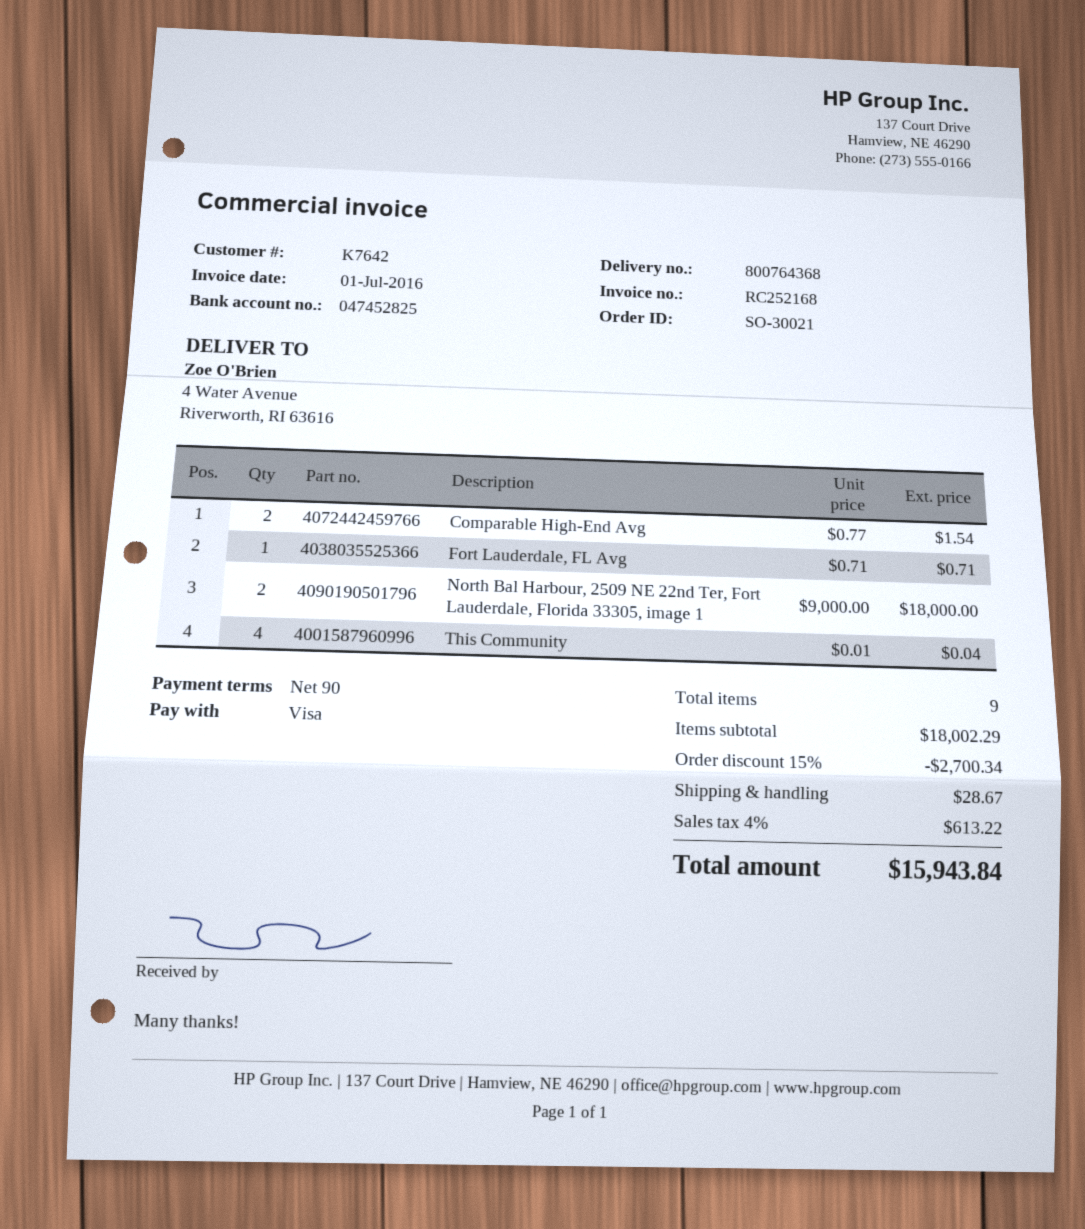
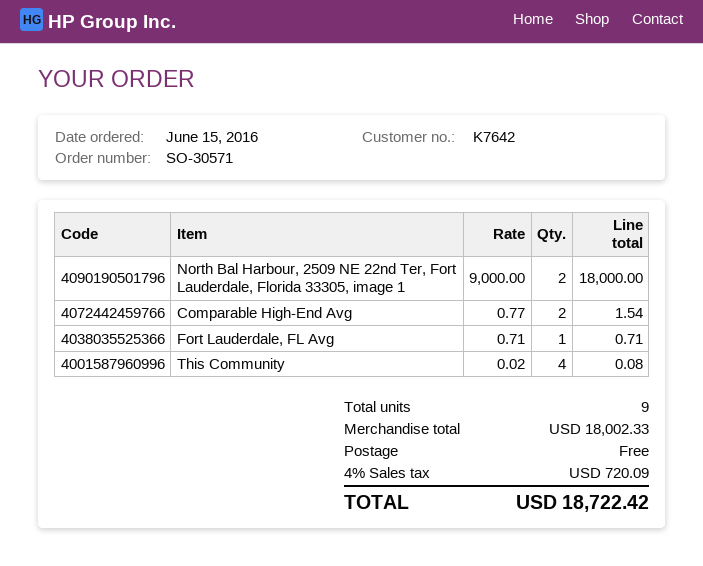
order number: SO-30021 -> SO-30571
This Community: 4 x 0.01 = 0.04 -> 4 x 0.02 = 0.08
subtotal: 18002.29 -> 18002.33
discount: 15% = 2700.34 -> none
shipping: 28.67 -> 0.00
tax: 4% = 613.22 -> 4% = 720.09
total: 15943.84 -> 18722.42

